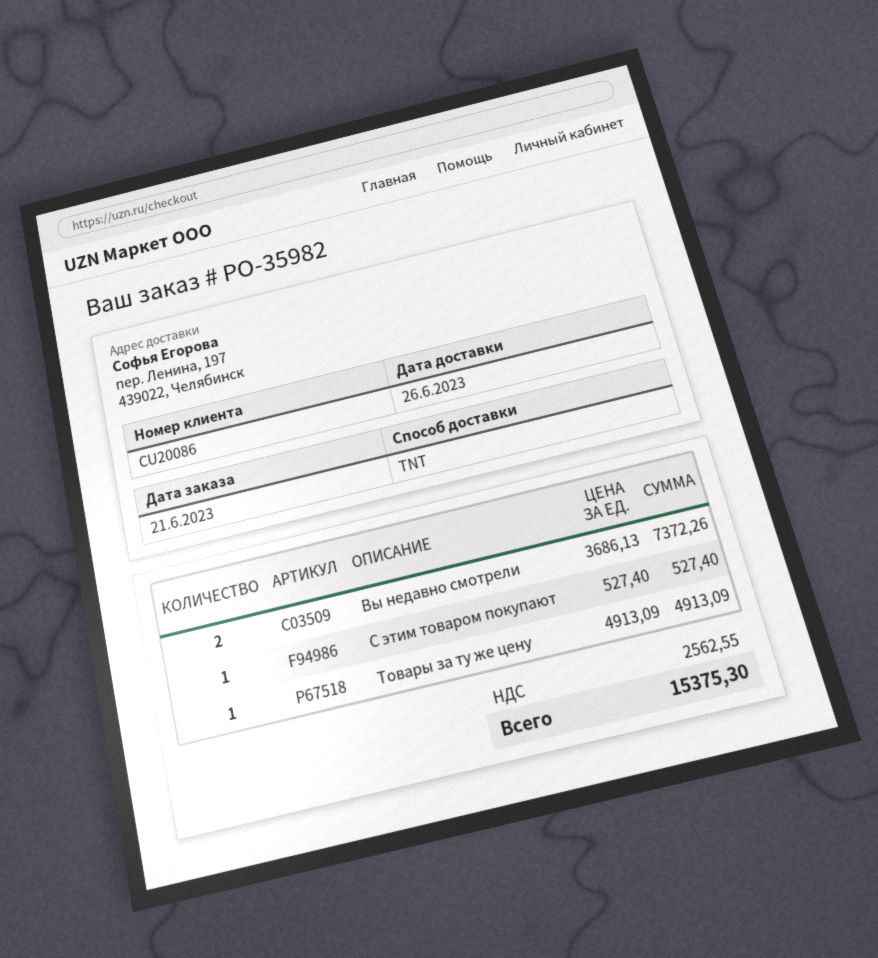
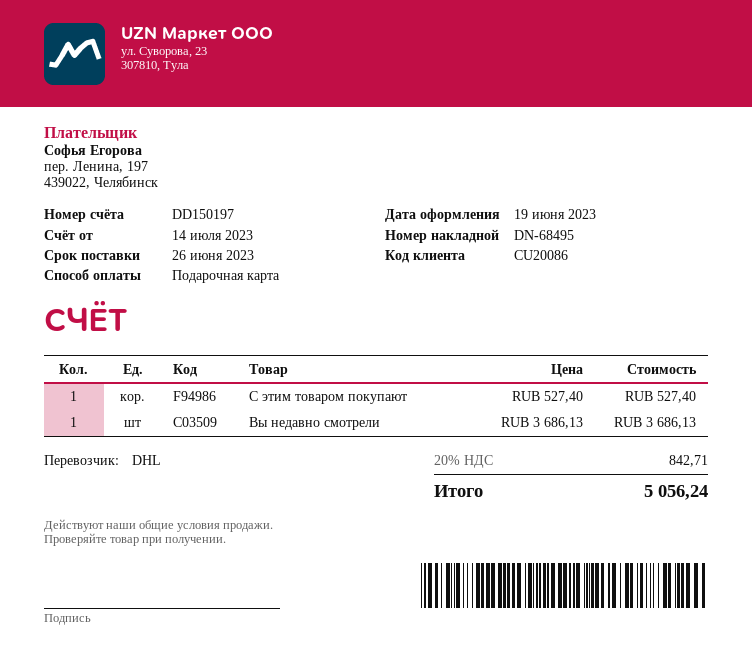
order date: 2023-06-21 -> 2023-06-19
shipping method: TNT -> DHL
Вы недавно смотрели: 2 x 3686.13 = 7372.26 -> 1 x 3686.13 = 3686.13
Товары за ту же цену: 1 x 4913.09 = 4913.09 -> none
tax: 2562.55 -> 842.71
total: 15375.30 -> 5056.24

